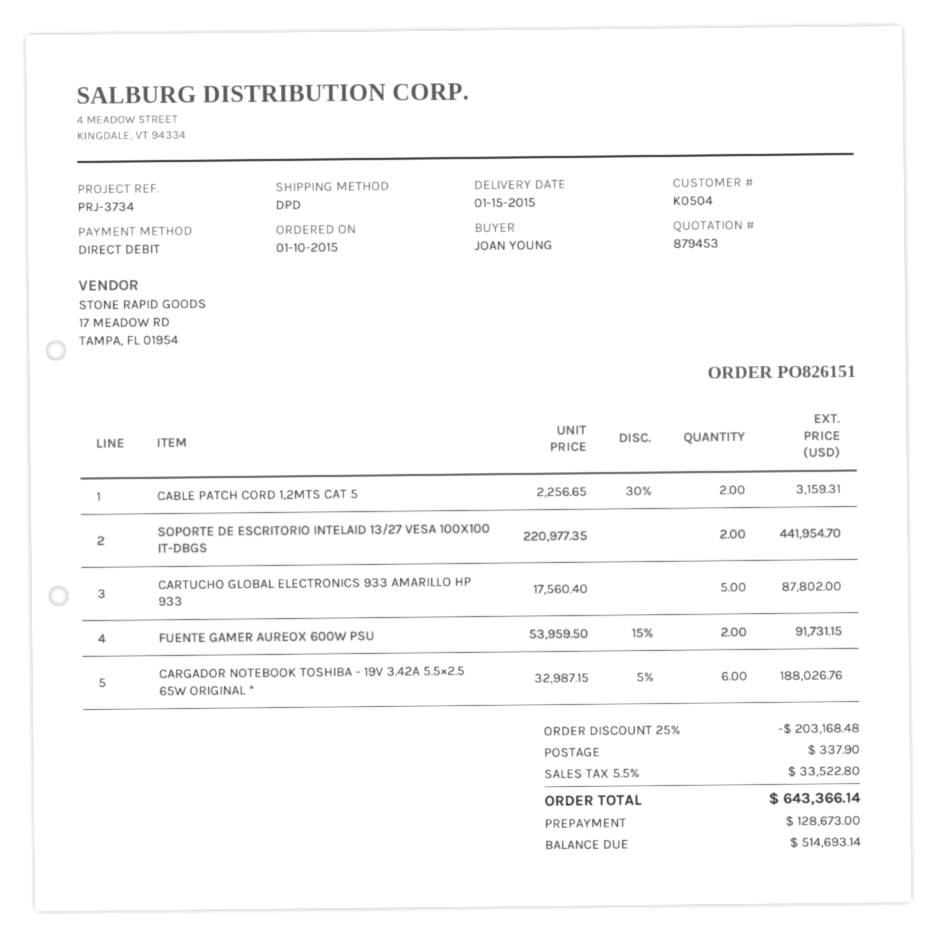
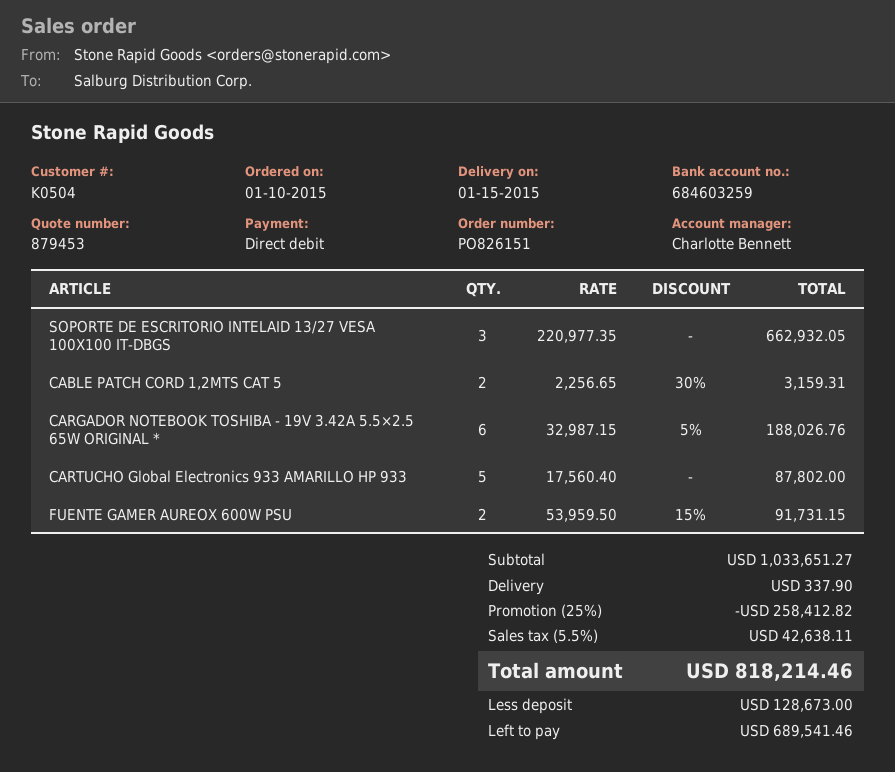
SOPORTE DE ESCRITORIO INTELAID 13/27 VESA 100X100 IT-DBGS: 2 x 220977.35 = 441954.70 -> 3 x 220977.35 = 662932.05
discount: 25% = 203168.48 -> 25% = 258412.82
tax: 5.5% = 33522.80 -> 5.5% = 42638.11
total: 643366.14 -> 818214.46
balance: 514693.14 -> 689541.46

